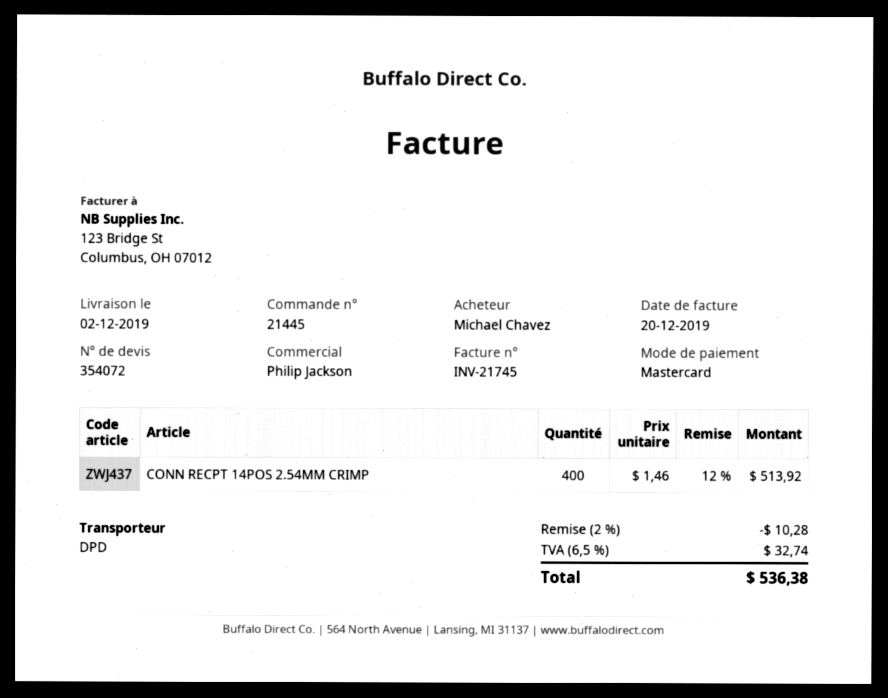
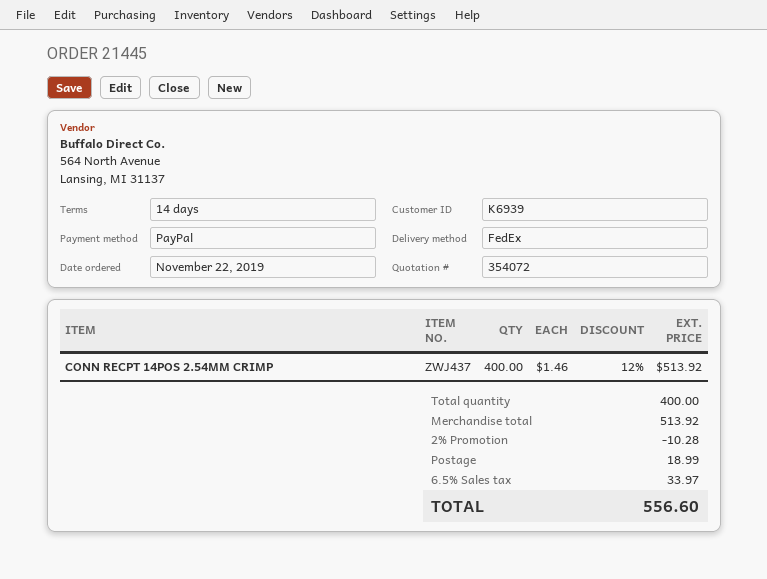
payment method: Mastercard -> PayPal
shipping method: DPD -> FedEx
shipping: none -> 18.99
tax: 6.5% = 32.74 -> 6.5% = 33.97
total: 536.38 -> 556.60

